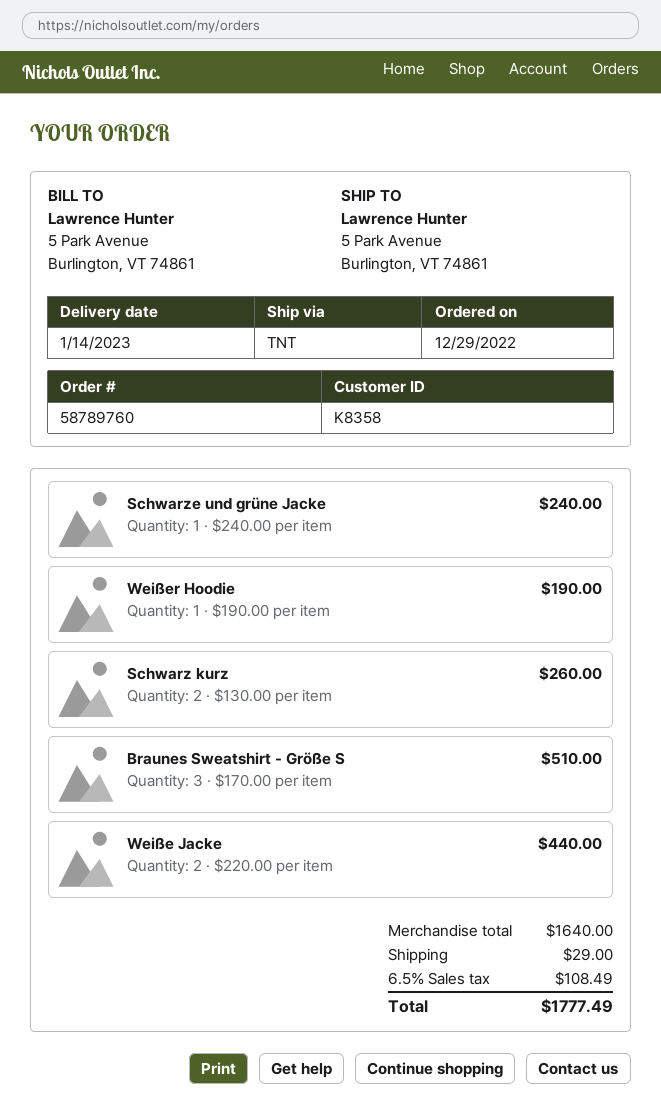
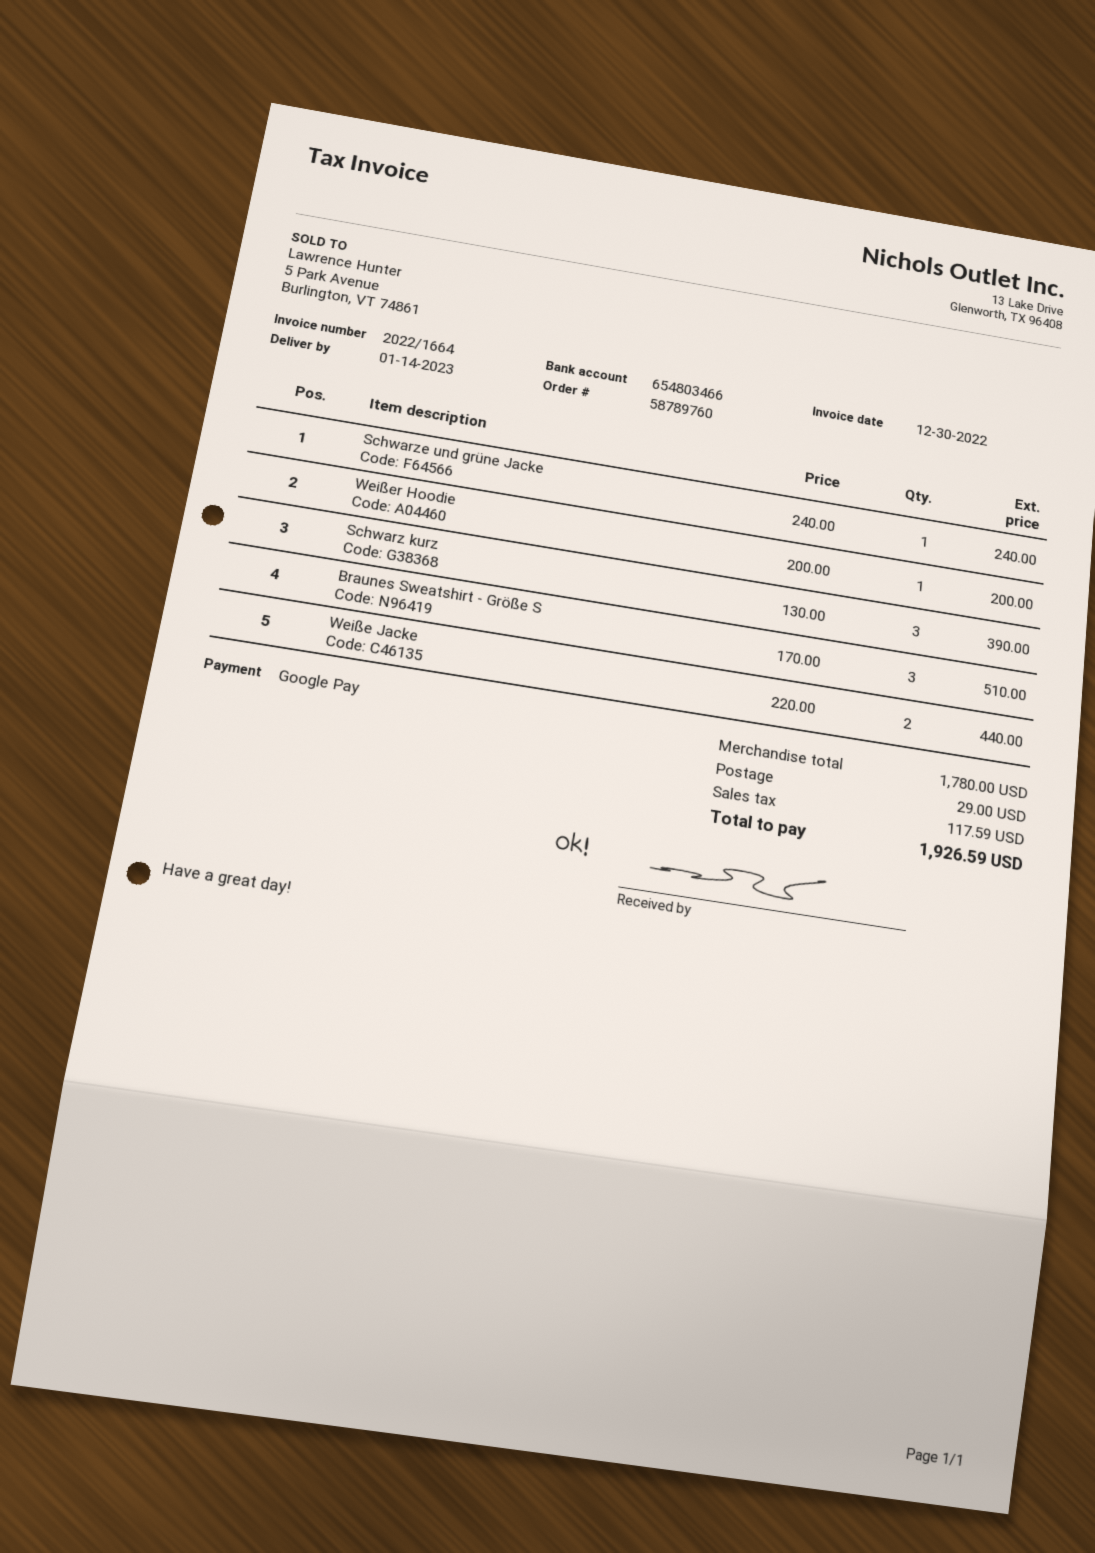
Weißer Hoodie: 1 x 190.00 = 190.00 -> 1 x 200.00 = 200.00
Schwarz kurz: 2 x 130.00 = 260.00 -> 3 x 130.00 = 390.00
subtotal: 1640.00 -> 1780.00
tax: 108.49 -> 117.59
total: 1777.49 -> 1926.59

